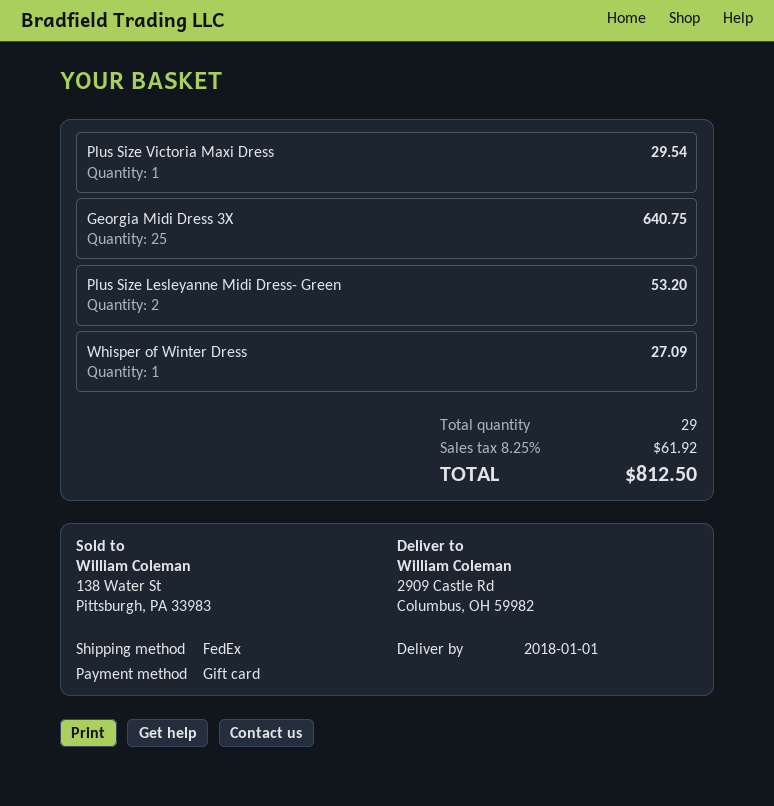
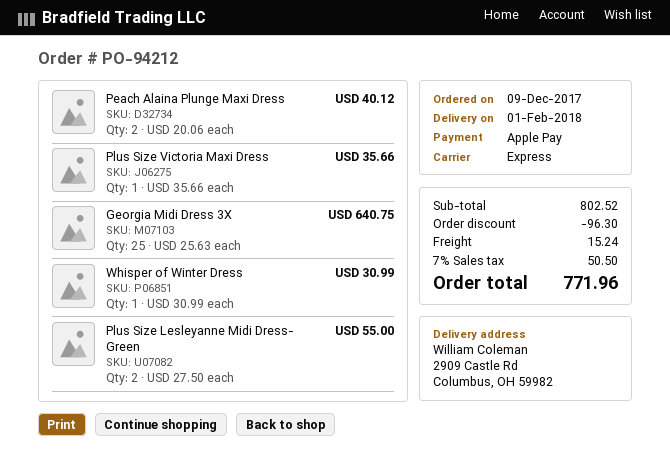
delivery date: 2018-01-01 -> 2018-02-01
payment method: gift card -> Apple Pay
shipping method: FedEx -> express
Plus Size Victoria Maxi Dress: 1 for 29.54 -> 1 for 35.66
Plus Size Lesleyanne Midi Dress- Green: 2 for 53.20 -> 2 for 55.00
Whisper of Winter Dress: 1 for 27.09 -> 1 for 30.99
Peach Alaina Plunge Maxi Dress: none -> 2 for 40.12
discount: none -> 96.30
shipping: none -> 15.24
tax: 8.25% = 61.92 -> 7% = 50.50
total: 812.50 -> 771.96

